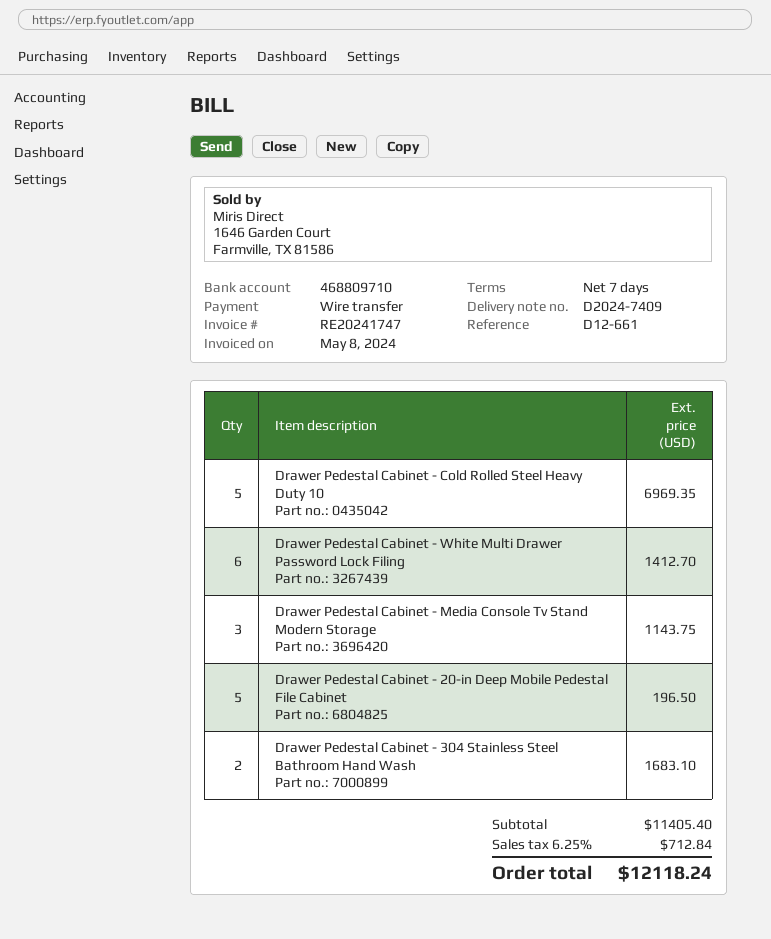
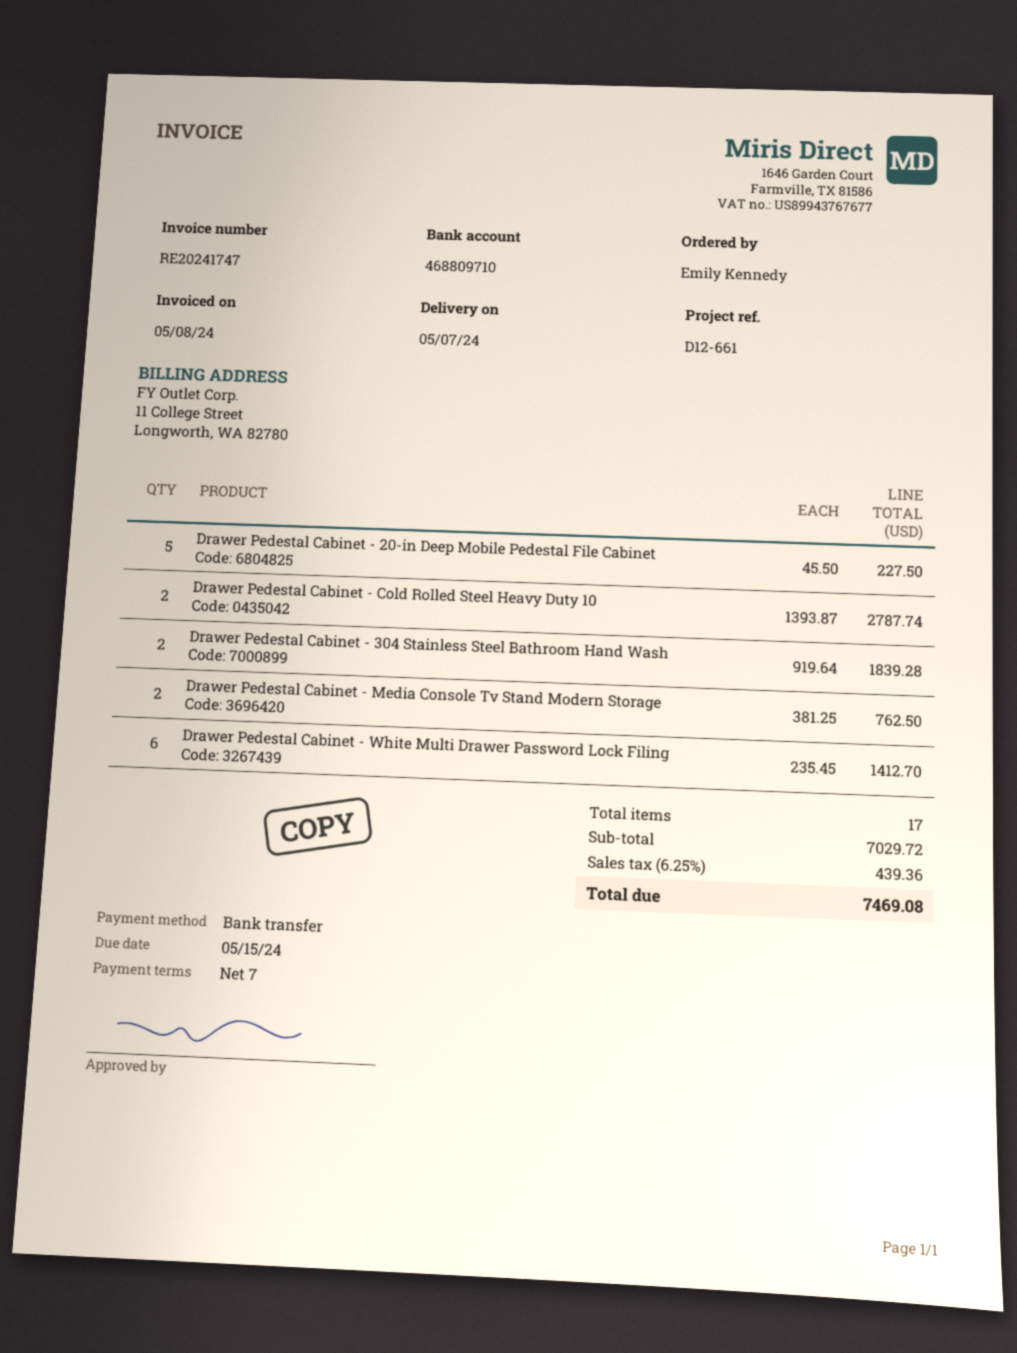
Drawer Pedestal Cabinet - Cold Rolled Steel Heavy Duty 10: 5 for 6969.35 -> 2 for 2787.74
Drawer Pedestal Cabinet - Media Console Tv Stand Modern Storage: 3 for 1143.75 -> 2 for 762.50
Drawer Pedestal Cabinet - 20-in Deep Mobile Pedestal File Cabinet: 5 for 196.50 -> 5 for 227.50
Drawer Pedestal Cabinet - 304 Stainless Steel Bathroom Hand Wash: 2 for 1683.10 -> 2 for 1839.28
subtotal: 11405.40 -> 7029.72
tax: 6.25% = 712.84 -> 6.25% = 439.36
total: 12118.24 -> 7469.08

